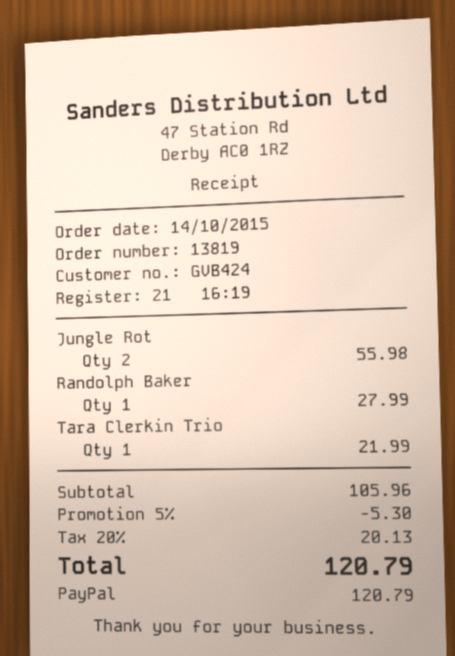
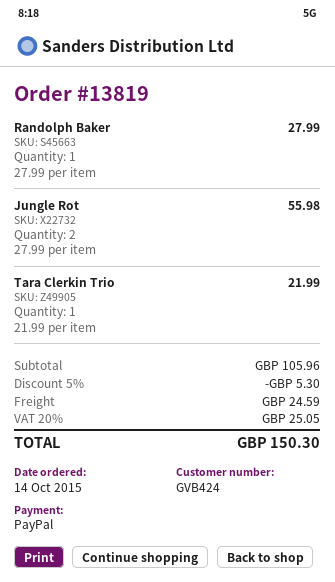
shipping: none -> 24.59
tax: 20% = 20.13 -> 20% = 25.05
total: 120.79 -> 150.30

